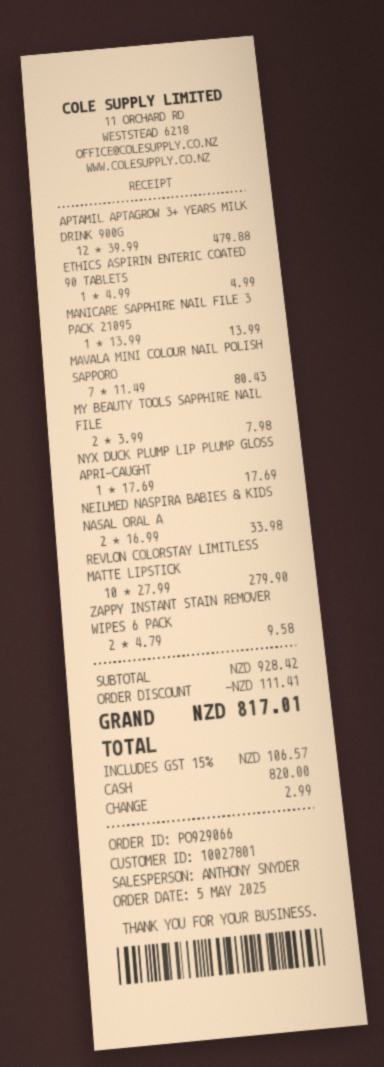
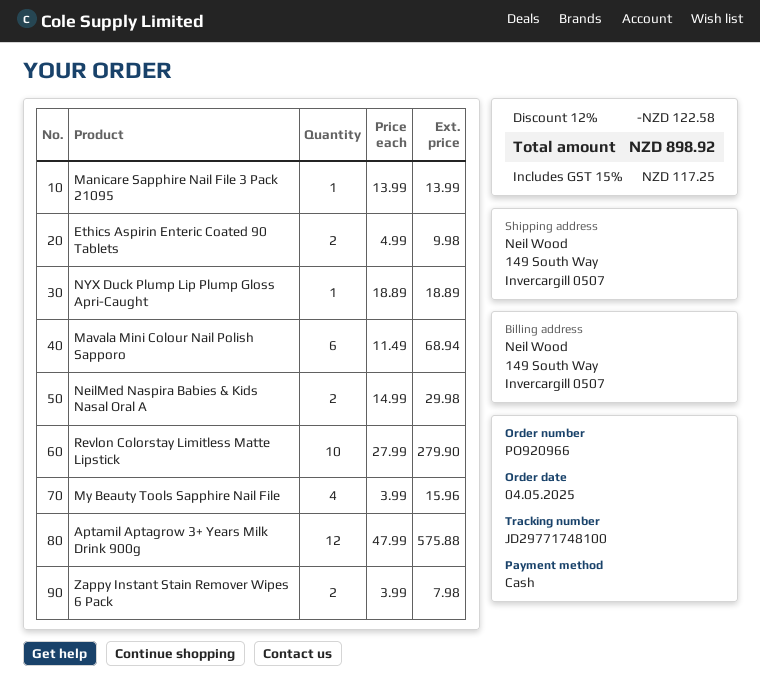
order number: PO929066 -> PO920966
order date: 2025-05-05 -> 2025-05-04
APTAMIL APTAGROW 3+ YEARS MILK DRINK 900G: 12 x 39.99 = 479.88 -> 12 x 47.99 = 575.88
ETHICS ASPIRIN ENTERIC COATED 90 TABLETS: 1 x 4.99 = 4.99 -> 2 x 4.99 = 9.98
MAVALA MINI COLOUR NAIL POLISH SAPPORO: 7 x 11.49 = 80.43 -> 6 x 11.49 = 68.94
MY BEAUTY TOOLS SAPPHIRE NAIL FILE: 2 x 3.99 = 7.98 -> 4 x 3.99 = 15.96
NYX DUCK PLUMP LIP PLUMP GLOSS APRI-CAUGHT: 1 x 17.69 = 17.69 -> 1 x 18.89 = 18.89
NEILMED NASPIRA BABIES & KIDS NASAL ORAL A: 2 x 16.99 = 33.98 -> 2 x 14.99 = 29.98
ZAPPY INSTANT STAIN REMOVER WIPES 6 PACK: 2 x 4.79 = 9.58 -> 2 x 3.99 = 7.98
discount: 111.41 -> 122.58
tax: 15% = 106.57 -> 15% = 117.25
total: 817.01 -> 898.92

